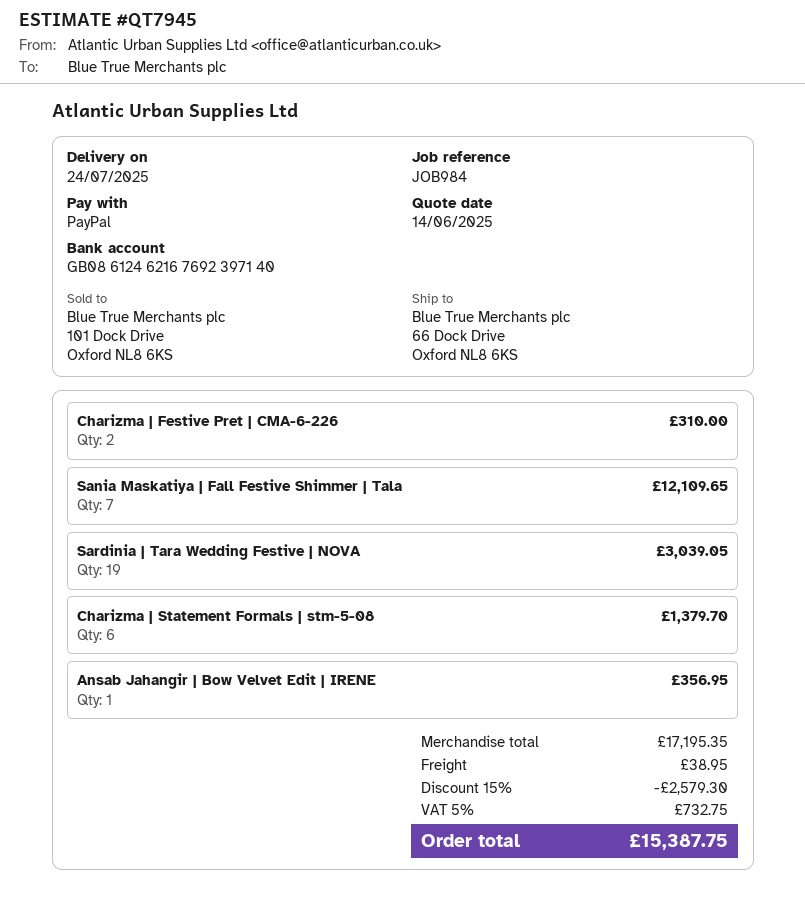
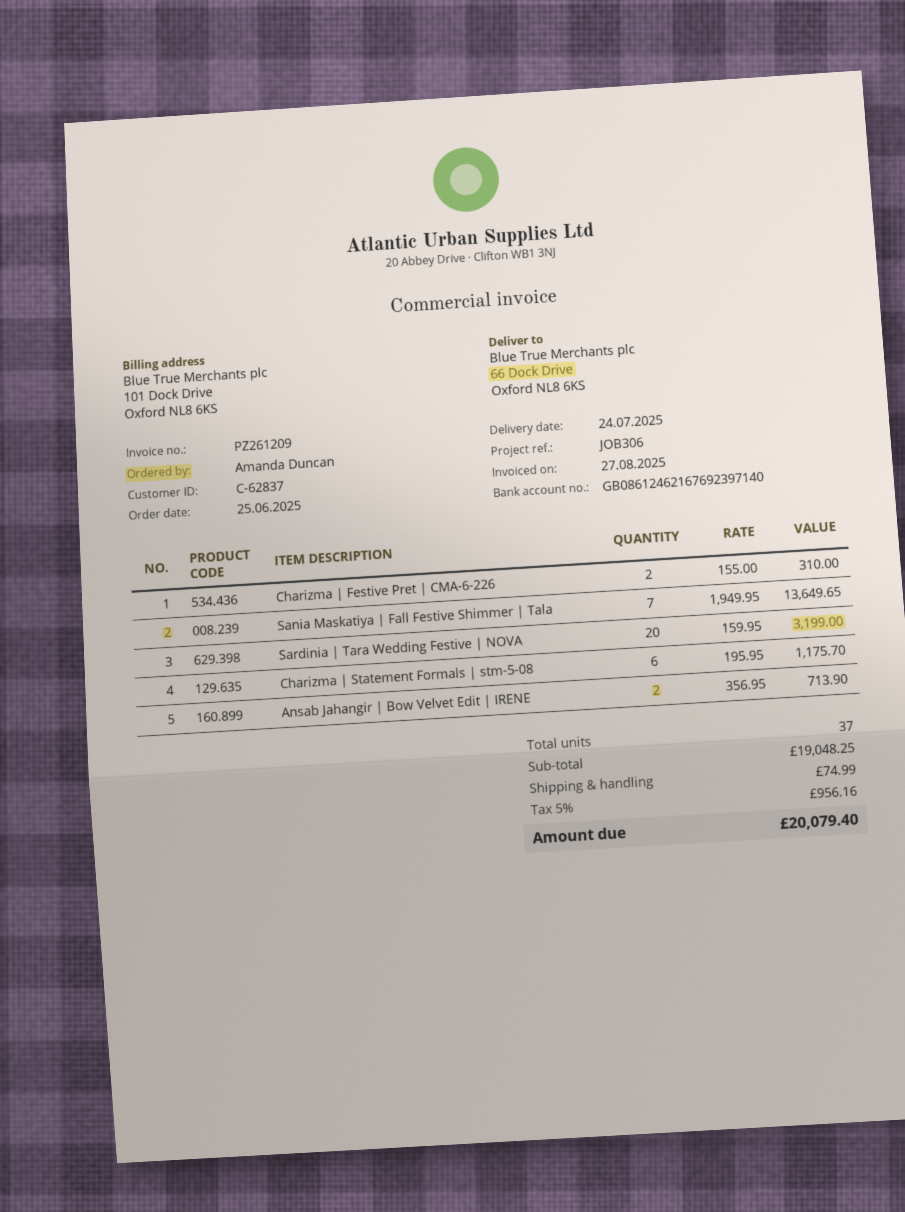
reference: JOB984 -> JOB306
Sania Maskatiya | Fall Festive Shimmer | Tala: 7 for 12109.65 -> 7 for 13649.65
Sardinia | Tara Wedding Festive | NOVA: 19 for 3039.05 -> 20 for 3199.00
Charizma | Statement Formals | stm-5-08: 6 for 1379.70 -> 6 for 1175.70
Ansab Jahangir | Bow Velvet Edit | IRENE: 1 for 356.95 -> 2 for 713.90
subtotal: 17195.35 -> 19048.25
discount: 15% = 2579.30 -> none
shipping: 38.95 -> 74.99
tax: 5% = 732.75 -> 5% = 956.16
total: 15387.75 -> 20079.40

